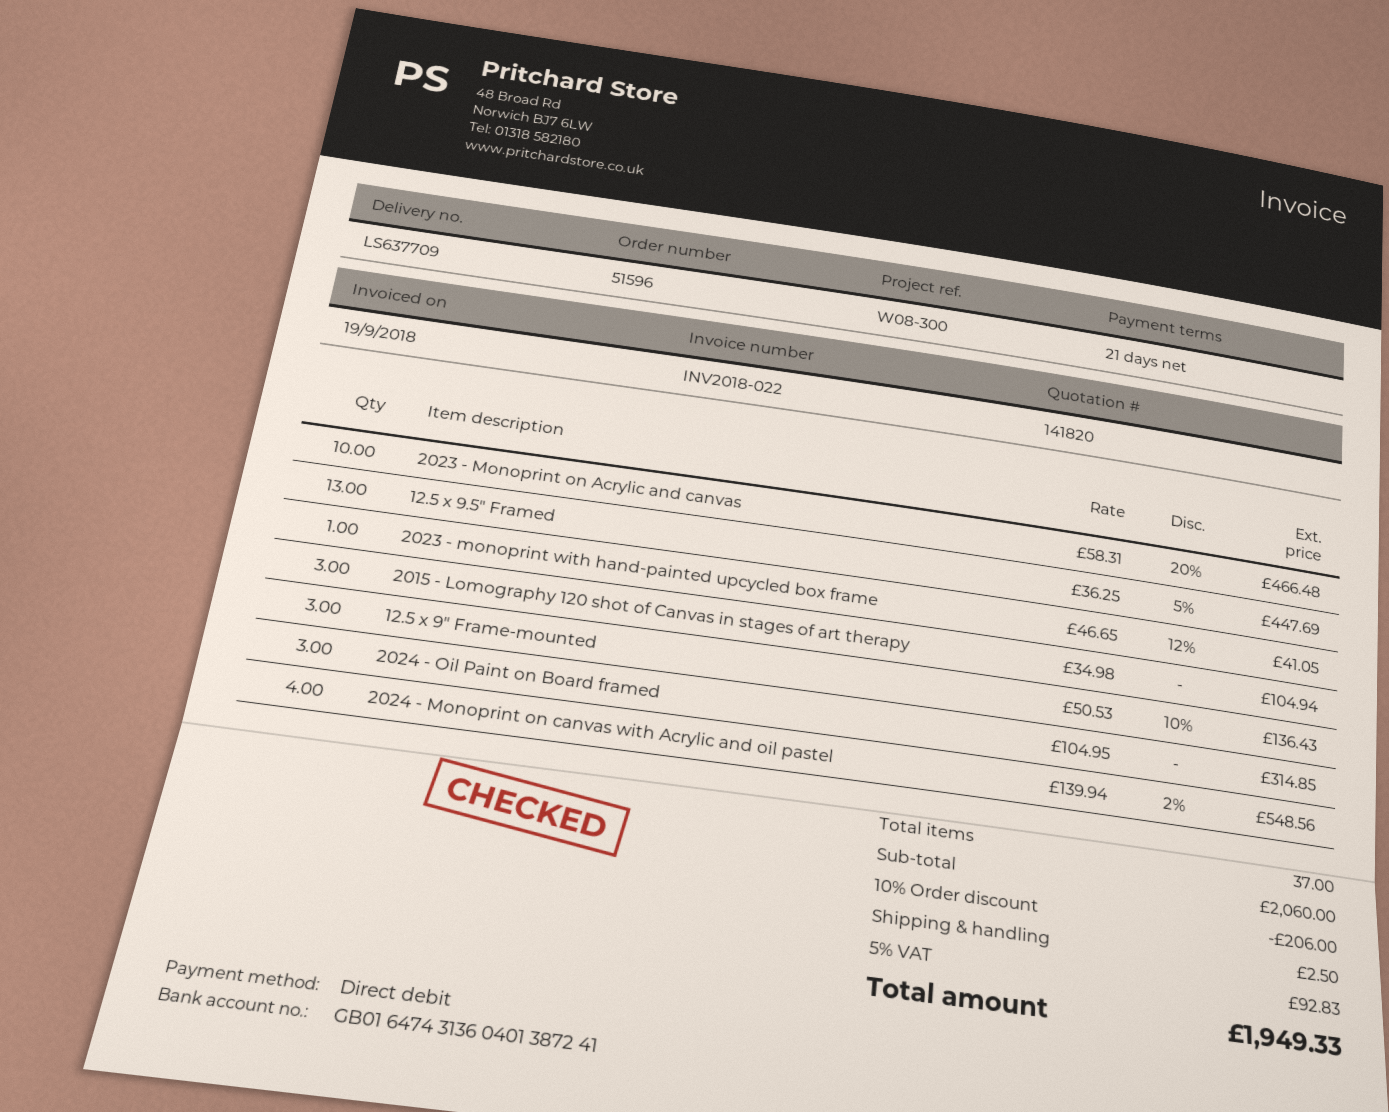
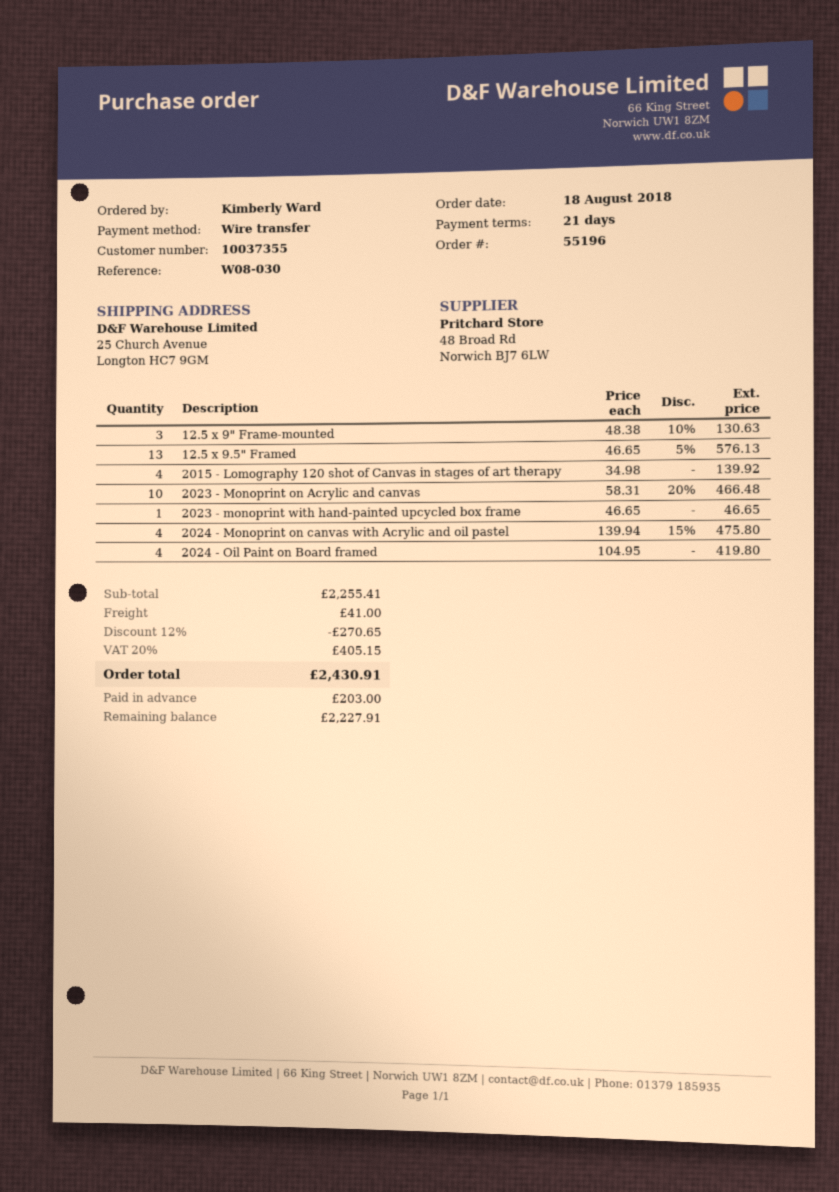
order number: 51596 -> 55196
reference: W08-300 -> W08-030
payment method: direct debit -> bank transfer
12.5 x 9.5" Framed: 13 x 36.25 - 5% = 447.69 -> 13 x 46.65 - 5% = 576.13
2023 - monoprint with hand-painted upcycled box frame: 1 x 46.65 - 12% = 41.05 -> 1 x 46.65 = 46.65
2015 - Lomography 120 shot of Canvas in stages of art therapy: 3 x 34.98 = 104.94 -> 4 x 34.98 = 139.92
12.5 x 9" Frame-mounted: 3 x 50.53 - 10% = 136.43 -> 3 x 48.38 - 10% = 130.63
2024 - Oil Paint on Board framed: 3 x 104.95 = 314.85 -> 4 x 104.95 = 419.80
2024 - Monoprint on canvas with Acrylic and oil pastel: 4 x 139.94 - 2% = 548.56 -> 4 x 139.94 - 15% = 475.80
subtotal: 2060.00 -> 2255.41
discount: 10% = 206.00 -> 12% = 270.65
shipping: 2.50 -> 41.00
tax: 5% = 92.83 -> 20% = 405.15
total: 1949.33 -> 2430.91

